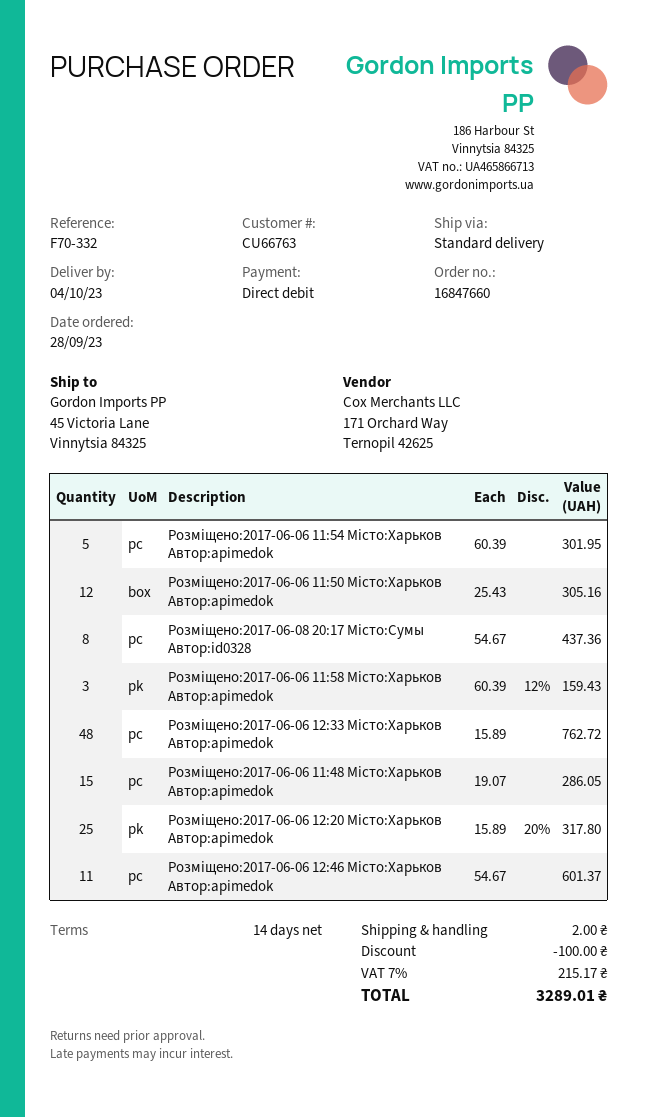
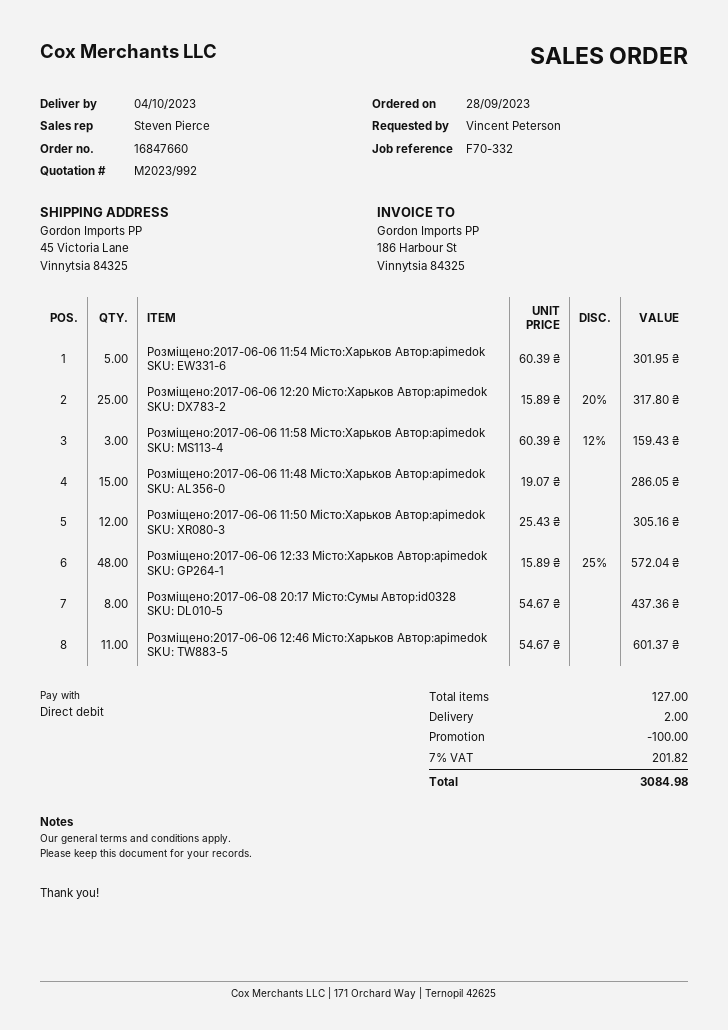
Розміщено:2017-06-06 12:33 Місто:Харьков Автор:apimedok: 48 x 15.89 = 762.72 -> 48 x 15.89 - 25% = 572.04
tax: 7% = 215.17 -> 7% = 201.82
total: 3289.01 -> 3084.98

